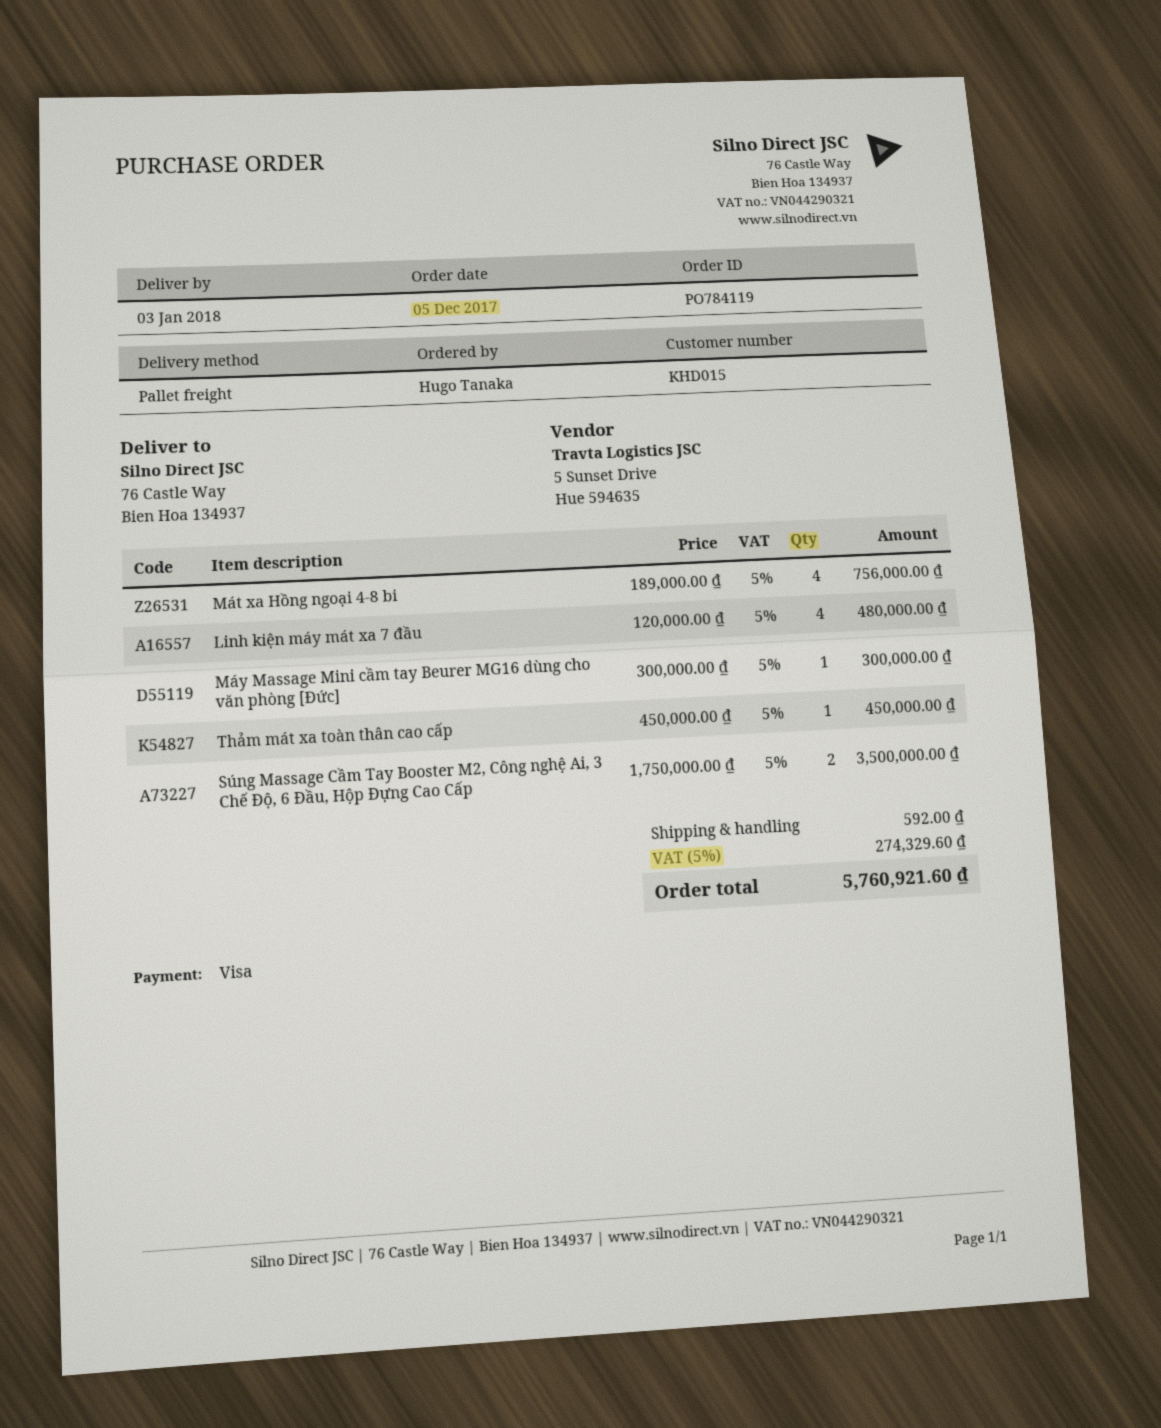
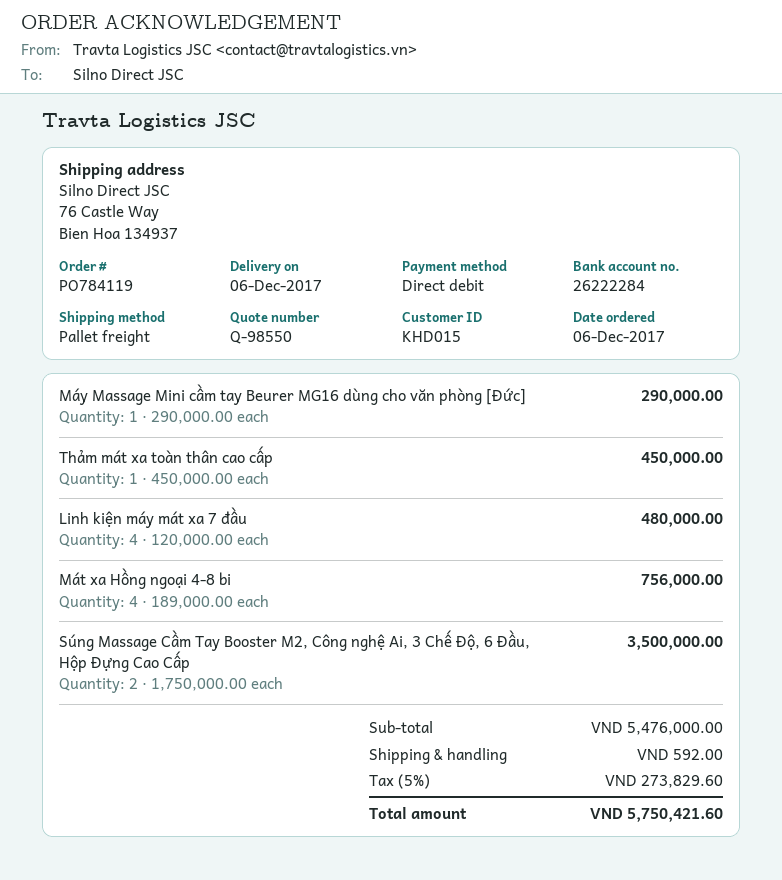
order date: 2017-12-05 -> 2017-12-06
delivery date: 2018-01-03 -> 2017-12-06
payment method: Visa -> direct debit
Máy Massage Mini cầm tay Beurer MG16 dùng cho văn phòng [Đức]: 1 x 300000.00 = 300000.00 -> 1 x 290000.00 = 290000.00
tax: 5% = 274329.60 -> 5% = 273829.60
total: 5760921.60 -> 5750421.60

